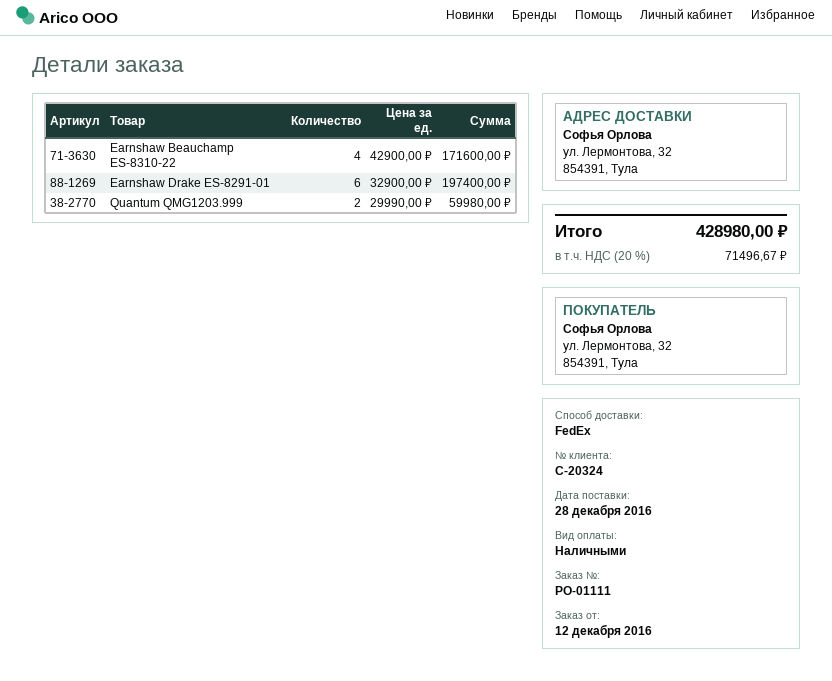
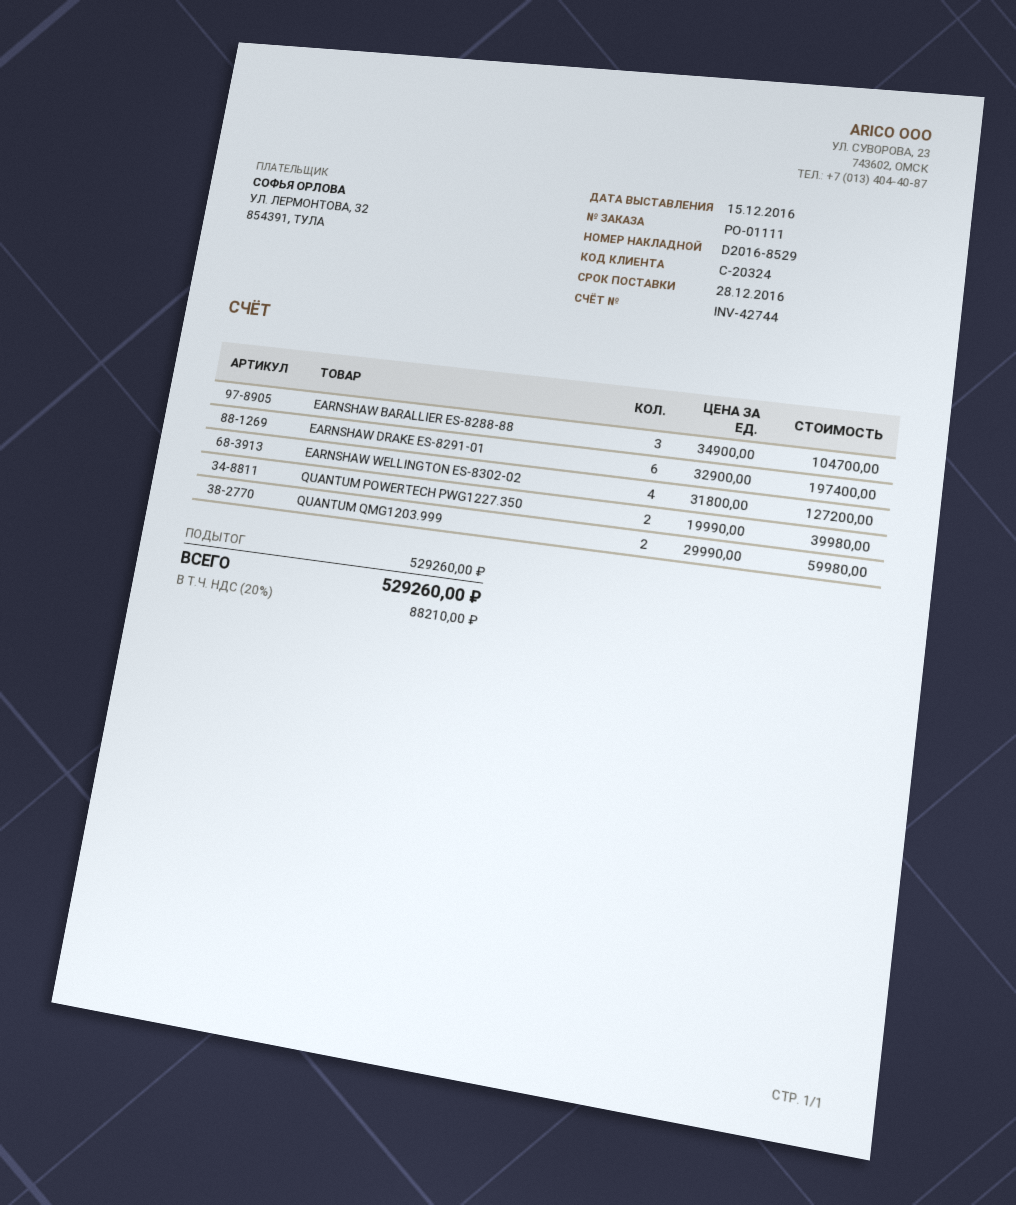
Earnshaw Beauchamp ES-8310-22: 4 x 42900.00 = 171600.00 -> none
EARNSHAW BARALLIER ES-8288-88: none -> 3 x 34900.00 = 104700.00
EARNSHAW WELLINGTON ES-8302-02: none -> 4 x 31800.00 = 127200.00
QUANTUM POWERTECH PWG1227.350: none -> 2 x 19990.00 = 39980.00
tax: 20% = 71496.67 -> 20% = 88210.00
total: 428980.00 -> 529260.00

